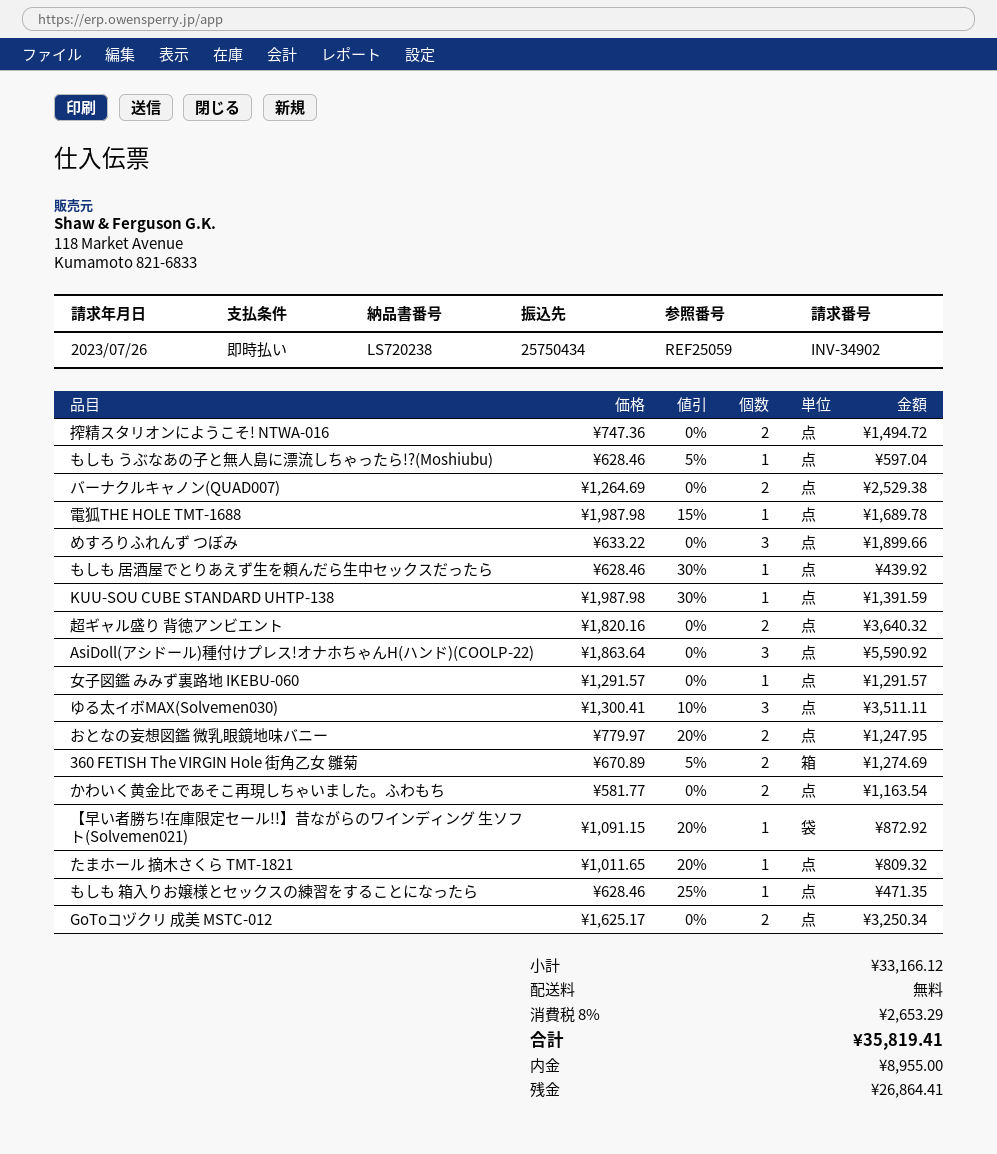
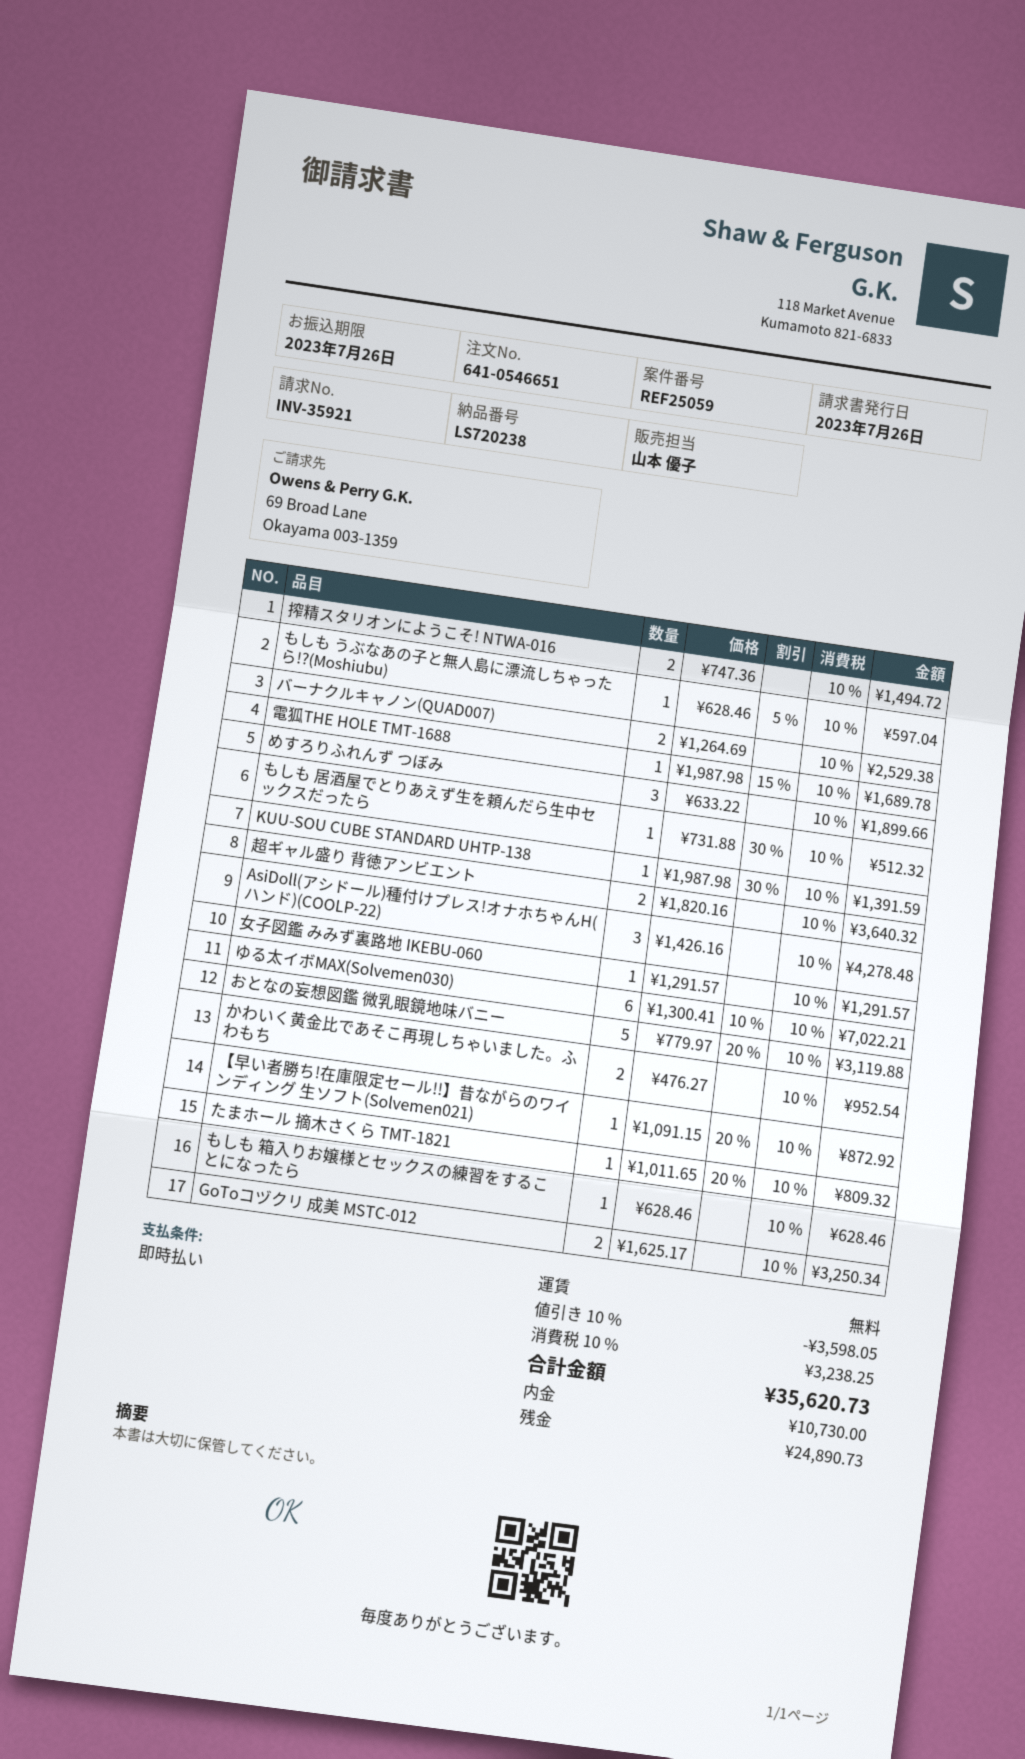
invoice number: INV-34902 -> INV-35921
もしも 居酒屋でとりあえず生を頼んだら生中セックスだったら: 1 x 628.46 - 30% = 439.92 -> 1 x 731.88 - 30% = 512.32
AsiDoll(アシドール)種付けプレス!オナホちゃんH(ハンド)(COOLP-22): 3 x 1863.64 = 5590.92 -> 3 x 1426.16 = 4278.48
ゆる太イボMAX(Solvemen030): 3 x 1300.41 - 10% = 3511.11 -> 6 x 1300.41 - 10% = 7022.21
おとなの妄想図鑑 微乳眼鏡地味バニー: 2 x 779.97 - 20% = 1247.95 -> 5 x 779.97 - 20% = 3119.88
360 FETISH The VIRGIN Hole 街角乙女 雛菊: 2 x 670.89 - 5% = 1274.69 -> none
かわいく黄金比であそこ再現しちゃいました。ふわもち: 2 x 581.77 = 1163.54 -> 2 x 476.27 = 952.54
もしも 箱入りお嬢様とセックスの練習をすることになったら: 1 x 628.46 - 25% = 471.35 -> 1 x 628.46 = 628.46
discount: none -> 10% = 3598.05
tax: 8% = 2653.29 -> 10% = 3238.25
total: 35819.41 -> 35620.73
deposit: 8955.00 -> 10730.00
balance: 26864.41 -> 24890.73

